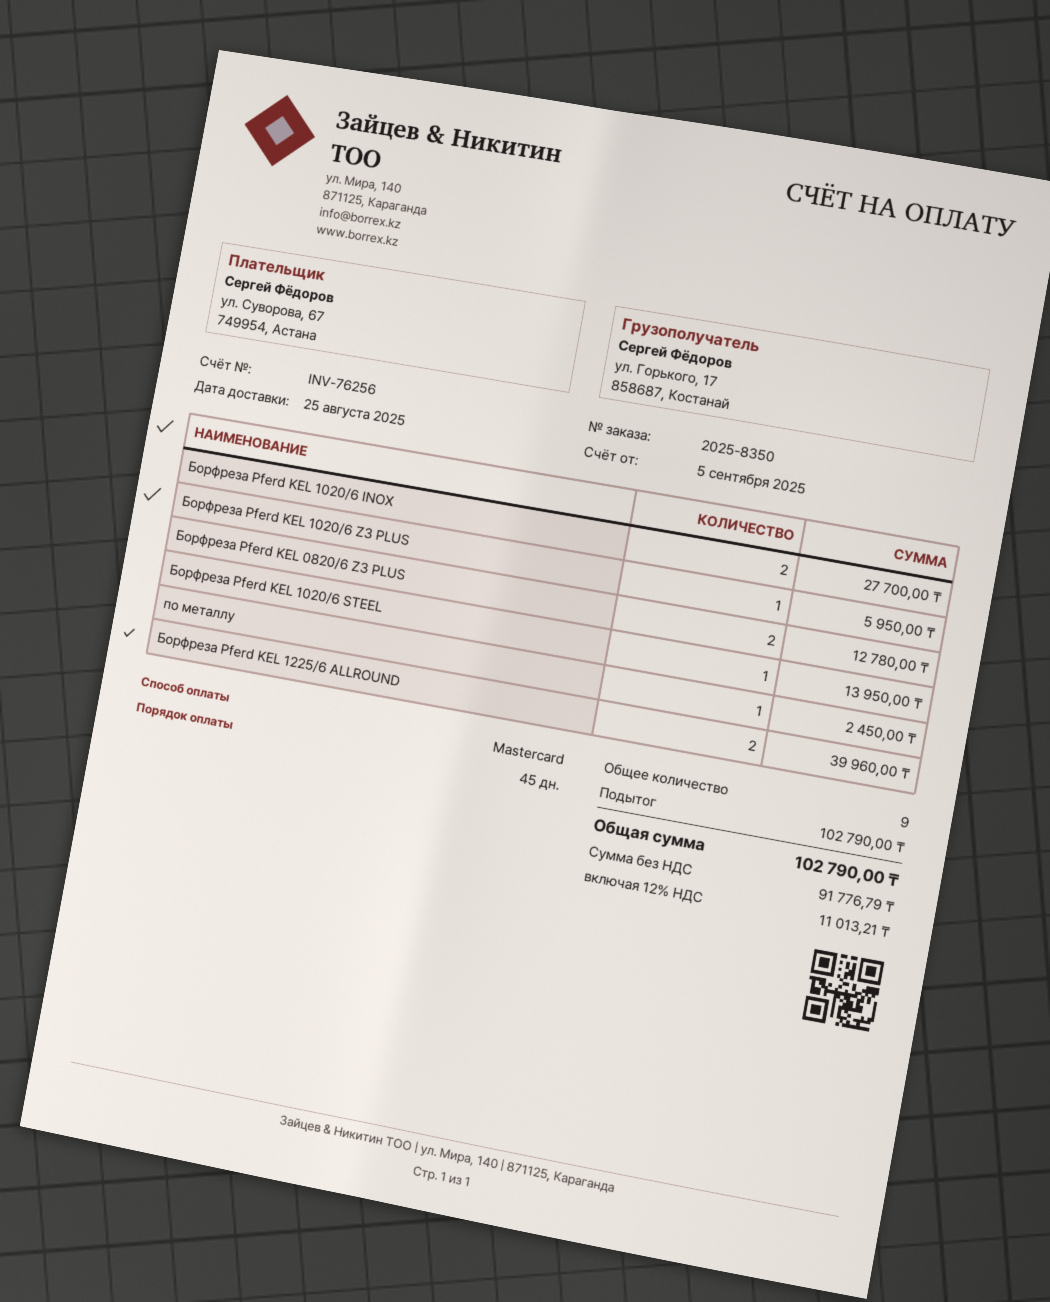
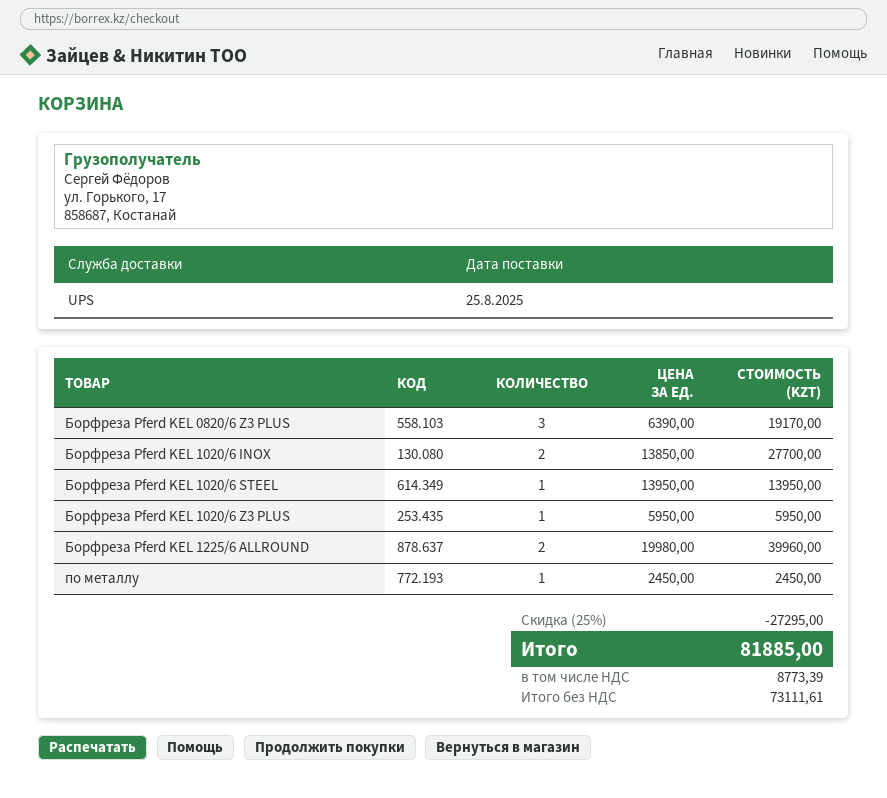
Борфреза Pferd KEL 0820/6 Z3 PLUS: 2 for 12780.00 -> 3 for 19170.00
discount: none -> 25% = 27295.00
net: 91776.79 -> 73111.61
tax: 11013.21 -> 8773.39
total: 102790.00 -> 81885.00

